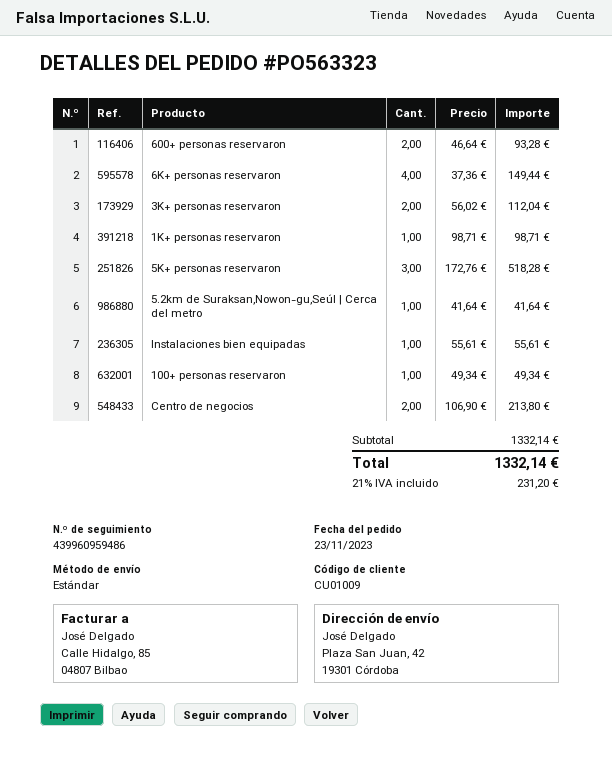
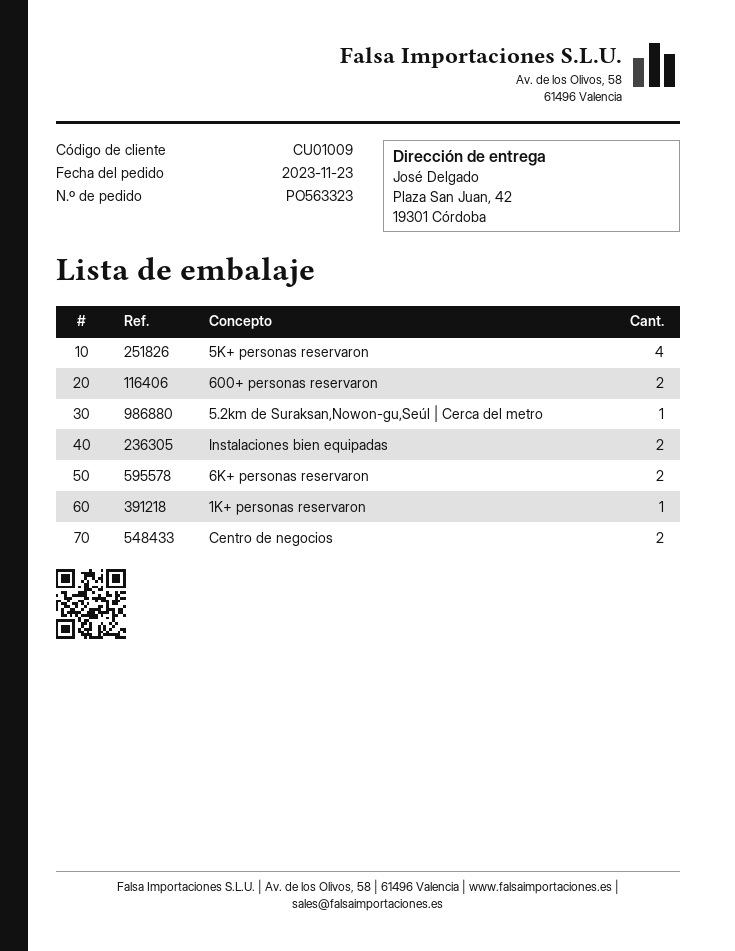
6K+ personas reservaron: 4 -> 2
3K+ personas reservaron: 2 -> none
5K+ personas reservaron: 3 -> 4
Instalaciones bien equipadas: 1 -> 2
100+ personas reservaron: 1 -> none

